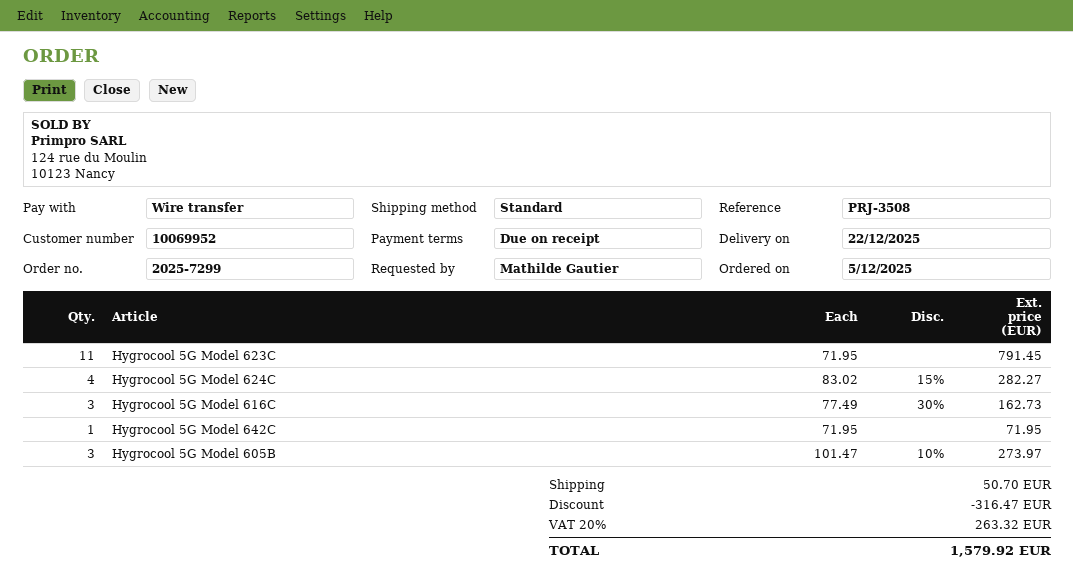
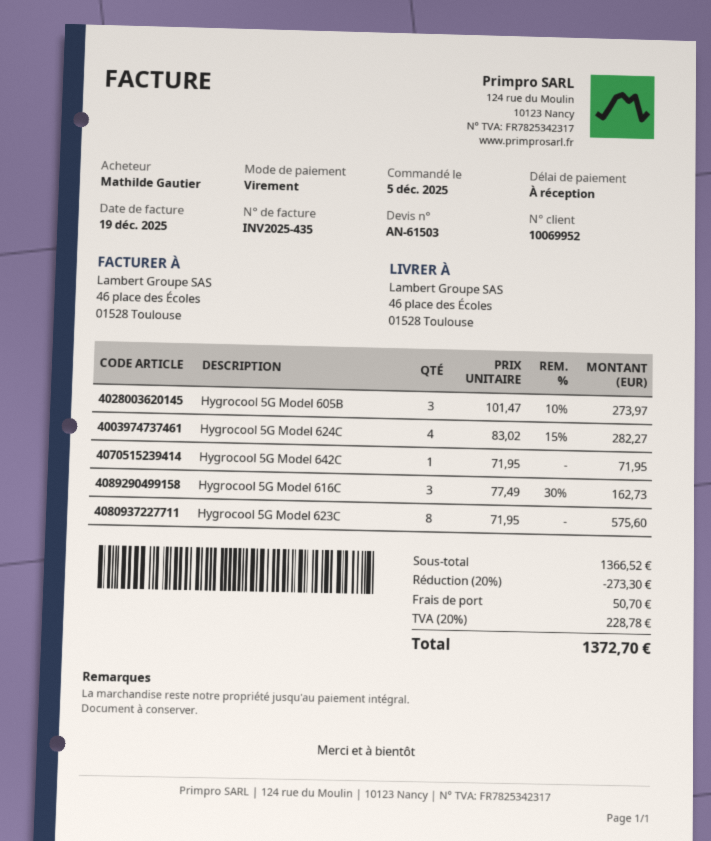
Hygrocool 5G Model 623C: 11 x 71.95 = 791.45 -> 8 x 71.95 = 575.60
discount: 316.47 -> 273.30
tax: 20% = 263.32 -> 20% = 228.78
total: 1579.92 -> 1372.70

